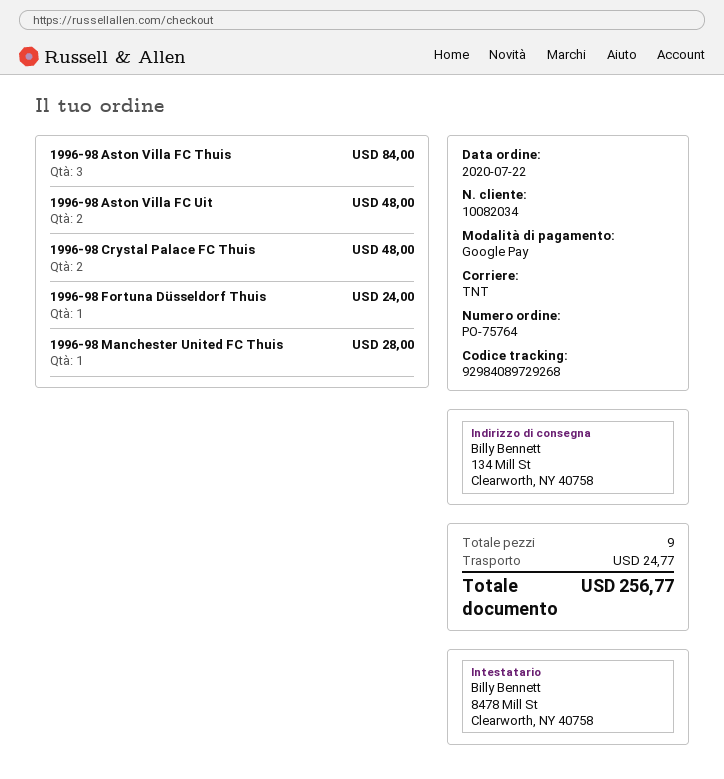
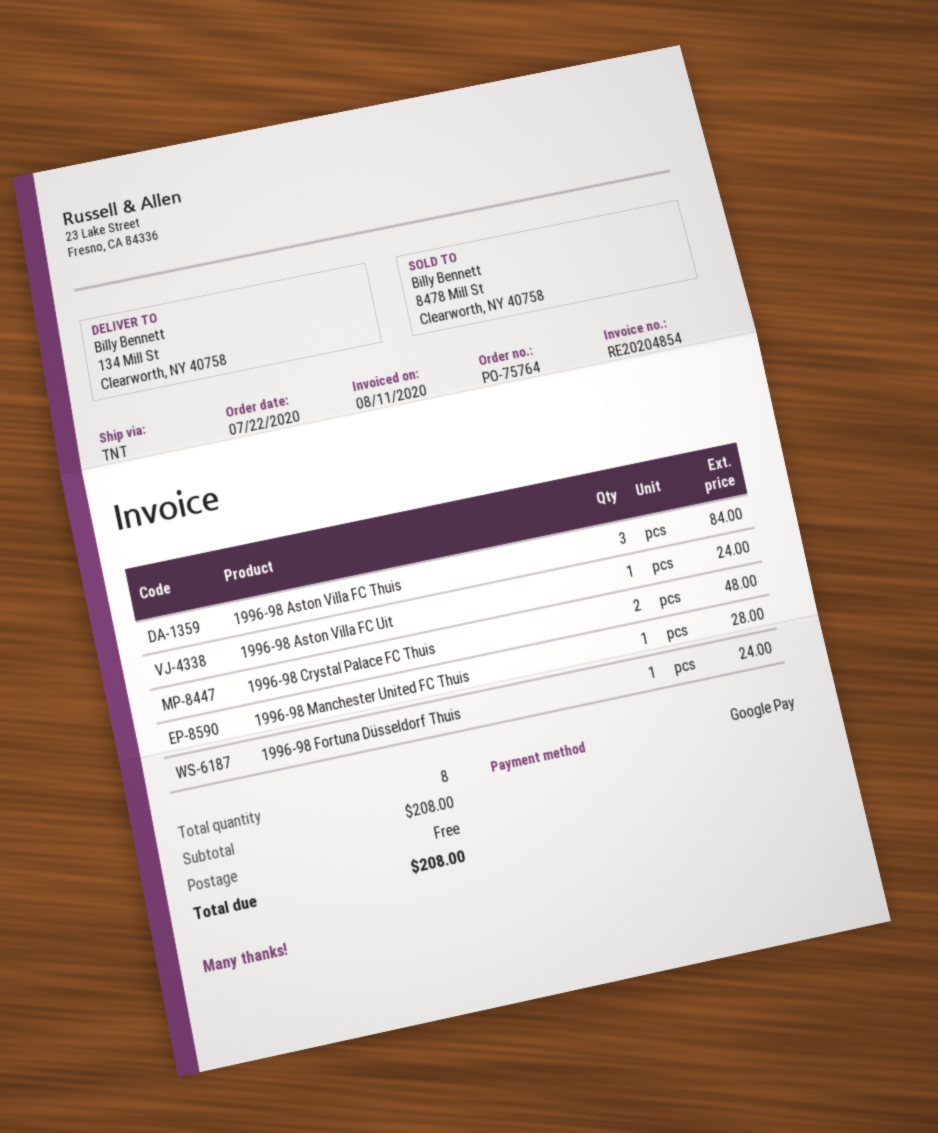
1996-98 Aston Villa FC Uit: 2 for 48.00 -> 1 for 24.00
total quantity: 9 -> 8
shipping: 24.77 -> 0.00
total: 256.77 -> 208.00

